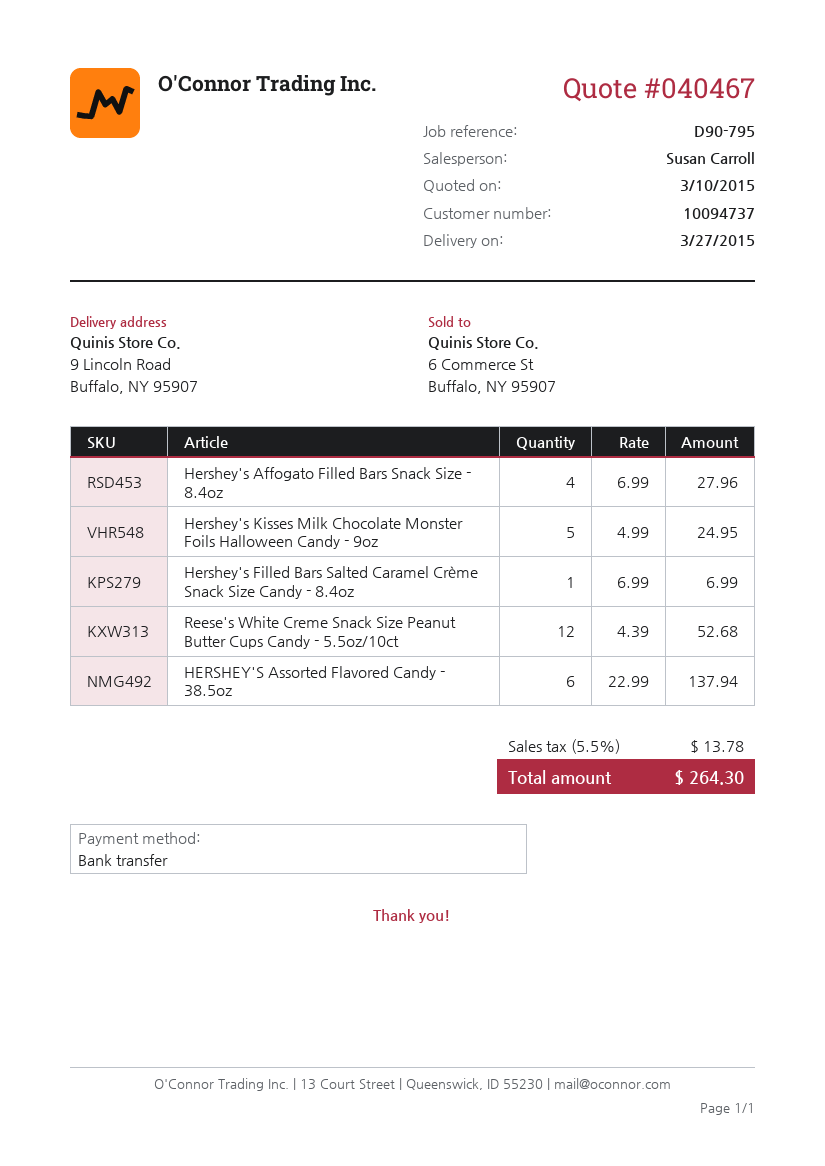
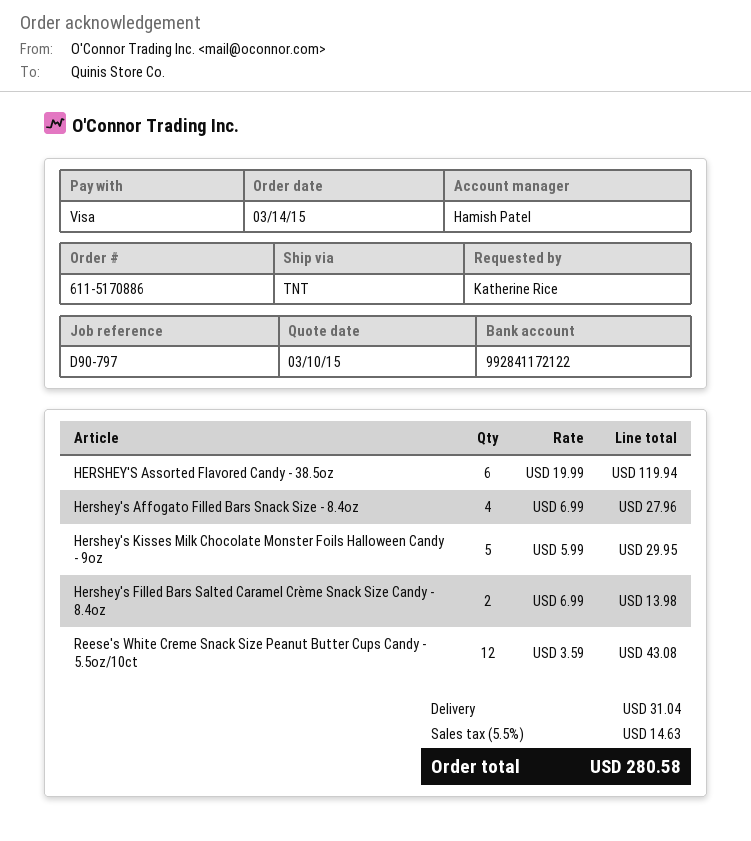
reference: D90-795 -> D90-797
sales rep: Susan Carroll -> Hamish Patel
payment method: bank transfer -> Visa
Hershey's Kisses Milk Chocolate Monster Foils Halloween Candy - 9oz: 5 x 4.99 = 24.95 -> 5 x 5.99 = 29.95
Hershey's Filled Bars Salted Caramel Crème Snack Size Candy - 8.4oz: 1 x 6.99 = 6.99 -> 2 x 6.99 = 13.98
Reese's White Creme Snack Size Peanut Butter Cups Candy - 5.5oz/10ct: 12 x 4.39 = 52.68 -> 12 x 3.59 = 43.08
HERSHEY'S Assorted Flavored Candy - 38.5oz: 6 x 22.99 = 137.94 -> 6 x 19.99 = 119.94
shipping: none -> 31.04
tax: 5.5% = 13.78 -> 5.5% = 14.63
total: 264.30 -> 280.58

